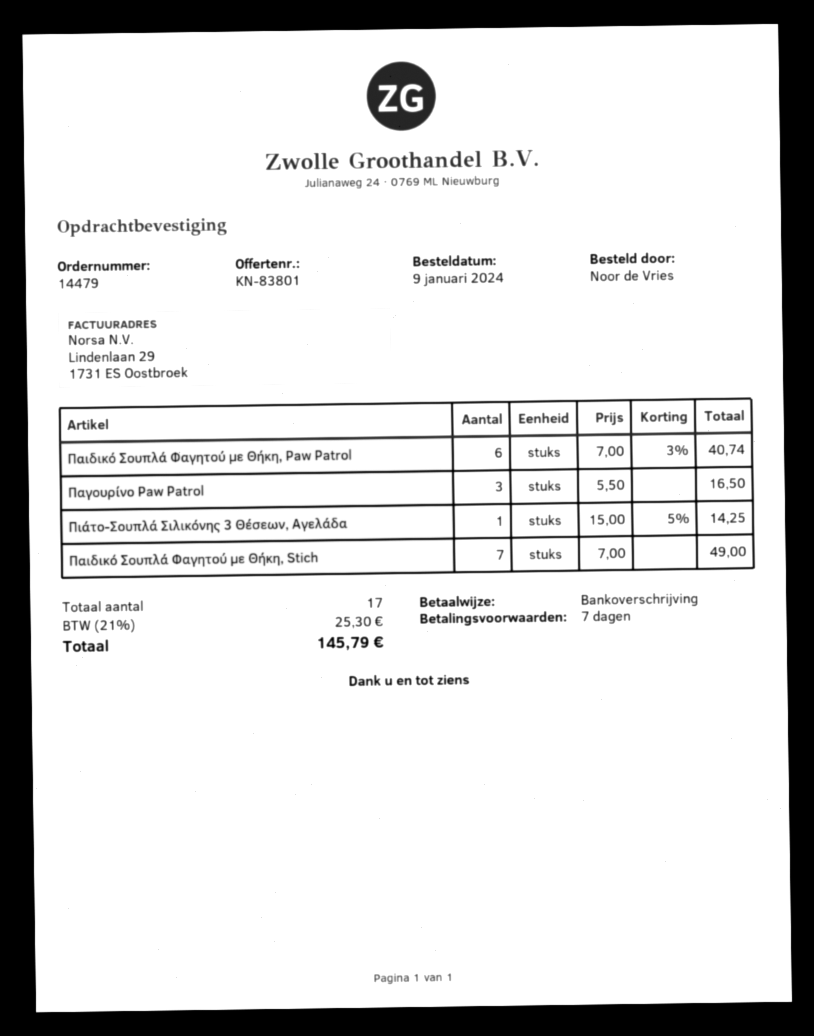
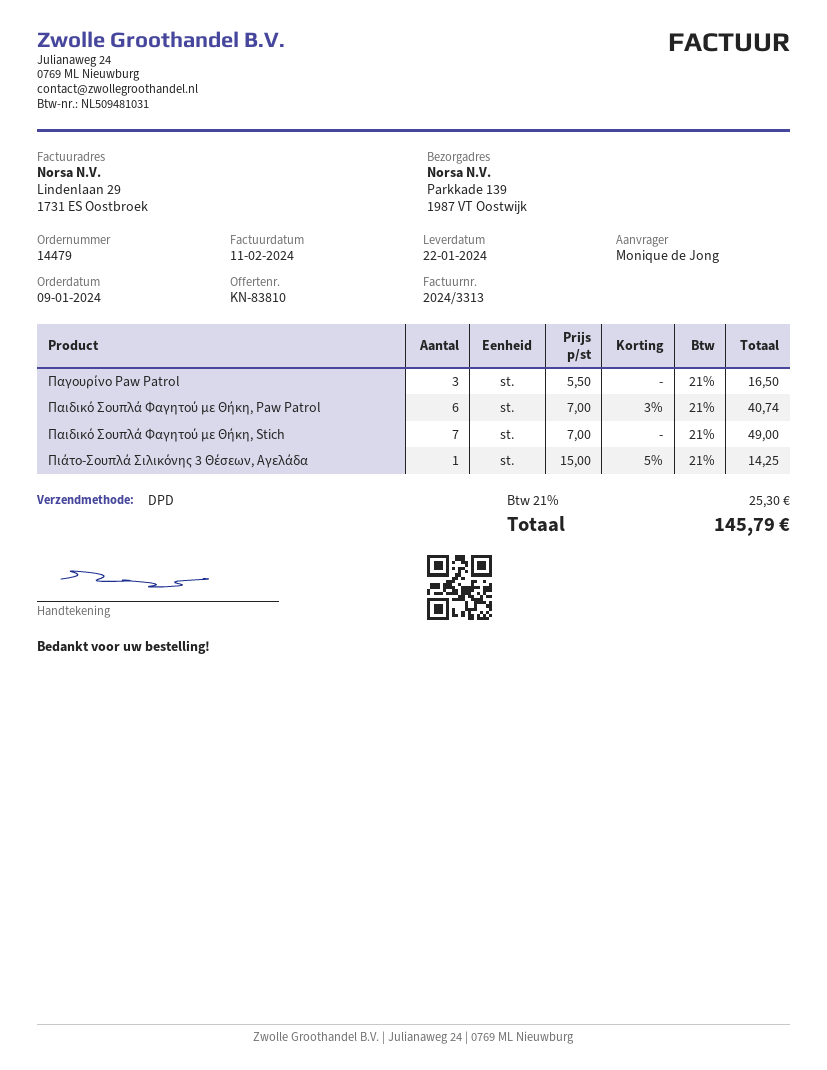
quote number: KN-83801 -> KN-83810
ordered by: Noor de Vries -> Monique de Jong

